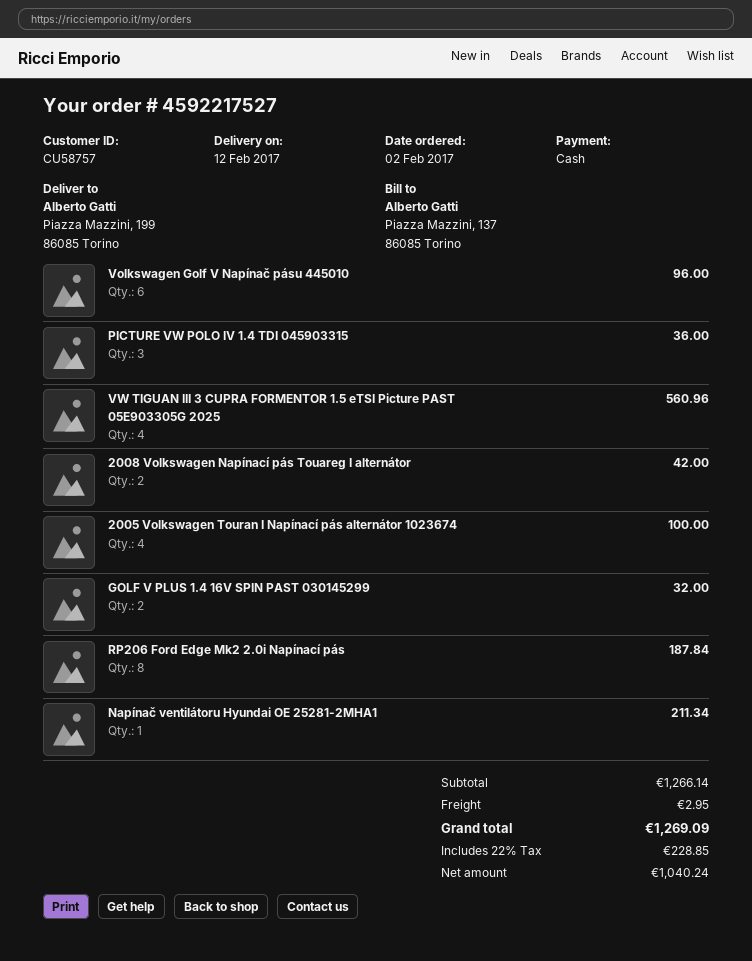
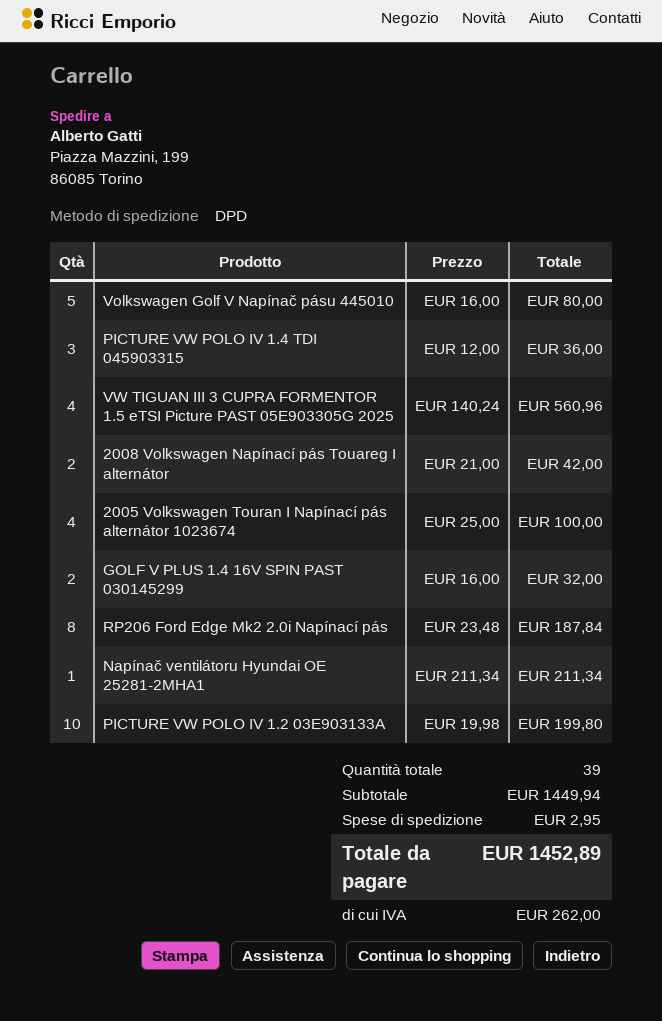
Volkswagen Golf V Napínač pásu 445010: 6 for 96.00 -> 5 for 80.00
PICTURE VW POLO IV 1.2 03E903133A: none -> 10 for 199.80
subtotal: 1266.14 -> 1449.94
tax: 228.85 -> 262.00
total: 1269.09 -> 1452.89

